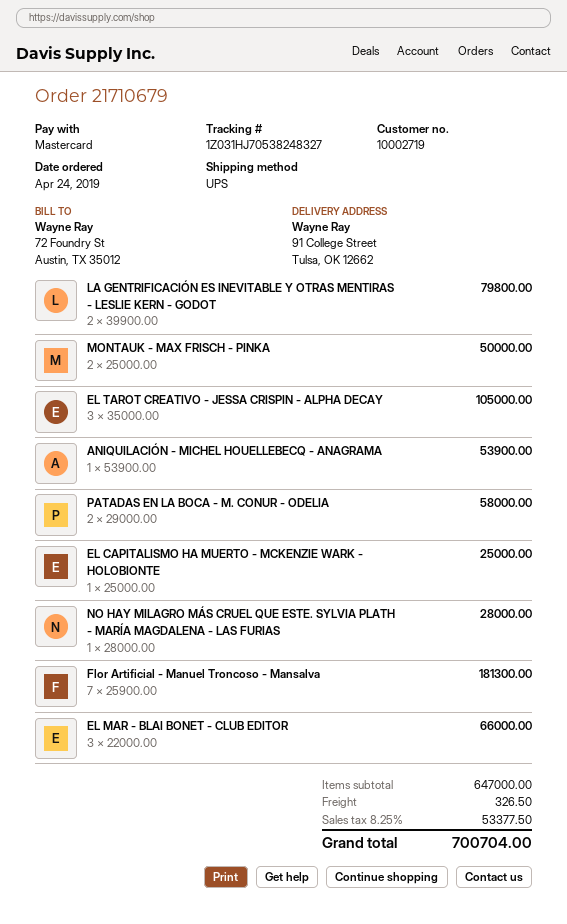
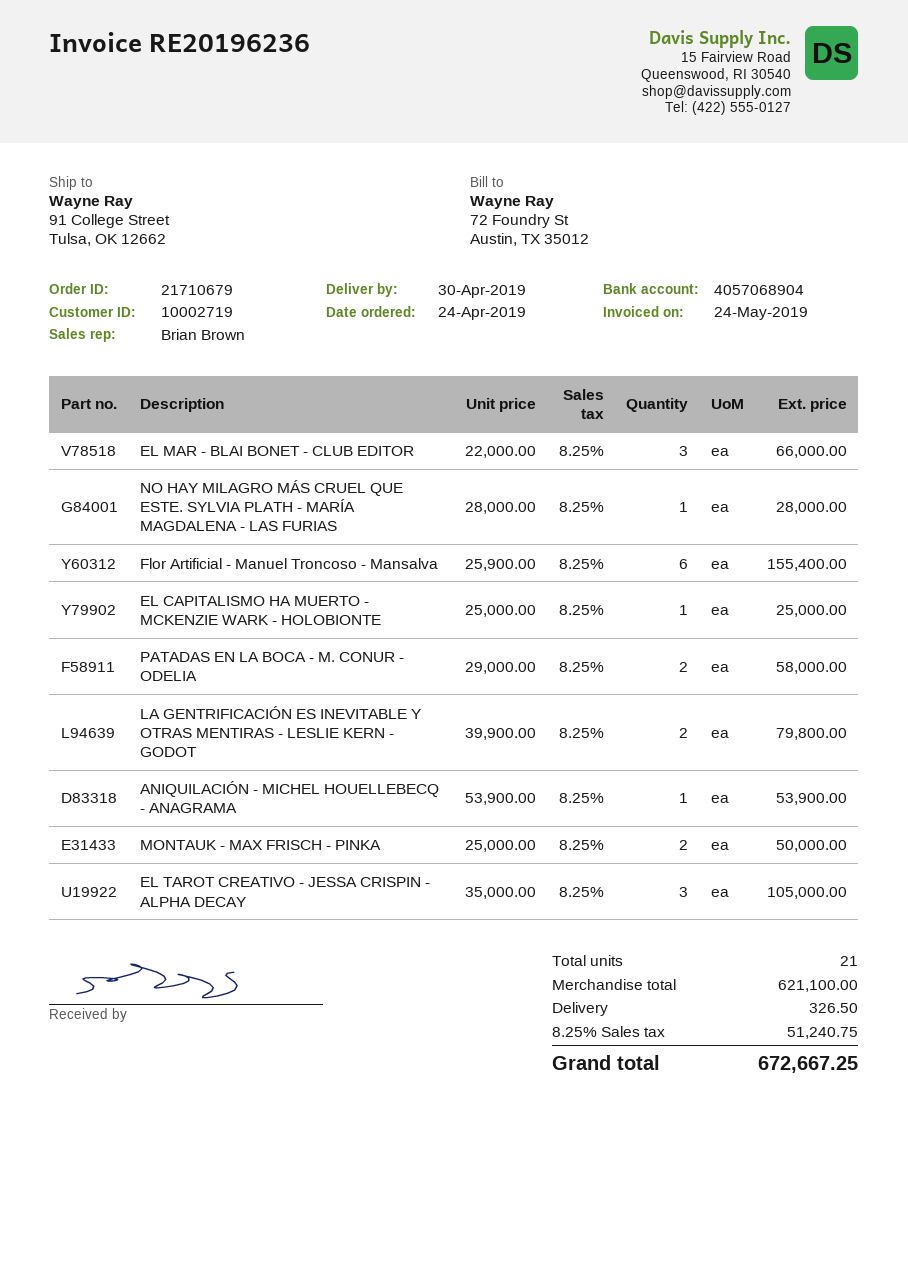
Flor Artificial - Manuel Troncoso - Mansalva: 7 x 25900.00 = 181300.00 -> 6 x 25900.00 = 155400.00
subtotal: 647000.00 -> 621100.00
tax: 8.25% = 53377.50 -> 8.25% = 51240.75
total: 700704.00 -> 672667.25

